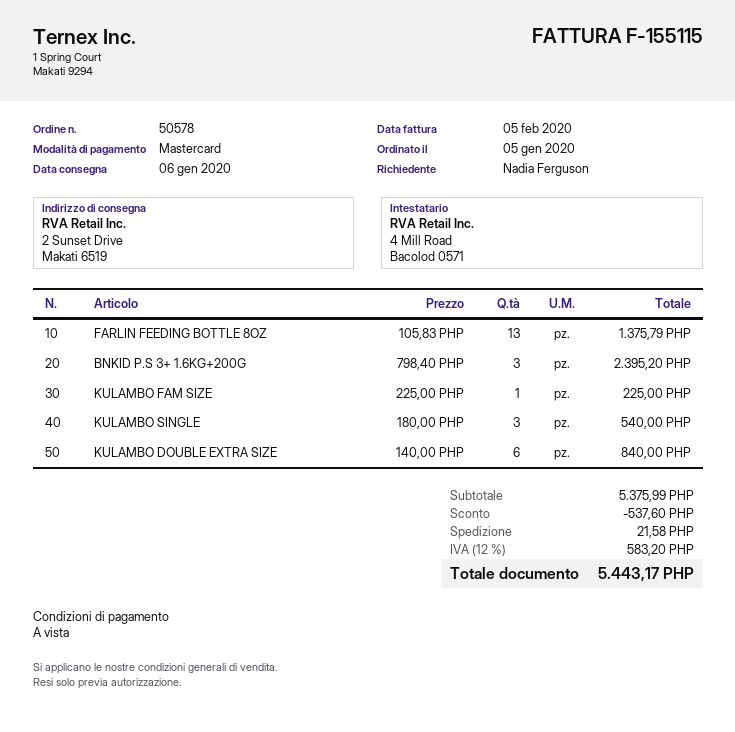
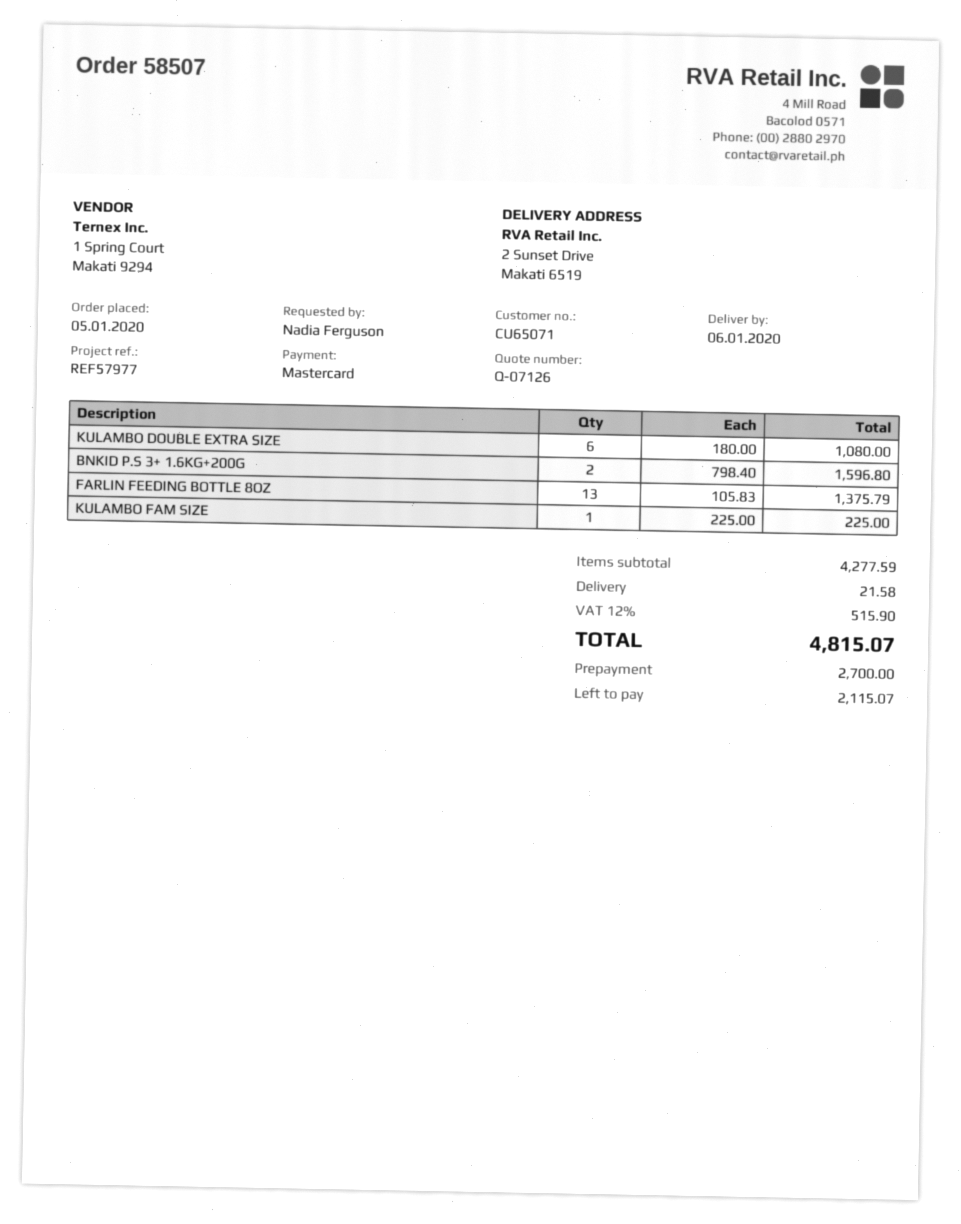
order number: 50578 -> 58507
BNKID P.S 3+ 1.6KG+200G: 3 x 798.40 = 2395.20 -> 2 x 798.40 = 1596.80
KULAMBO SINGLE: 3 x 180.00 = 540.00 -> none
KULAMBO DOUBLE EXTRA SIZE: 6 x 140.00 = 840.00 -> 6 x 180.00 = 1080.00
subtotal: 5375.99 -> 4277.59
discount: 537.60 -> none
tax: 12% = 583.20 -> 12% = 515.90
total: 5443.17 -> 4815.07

